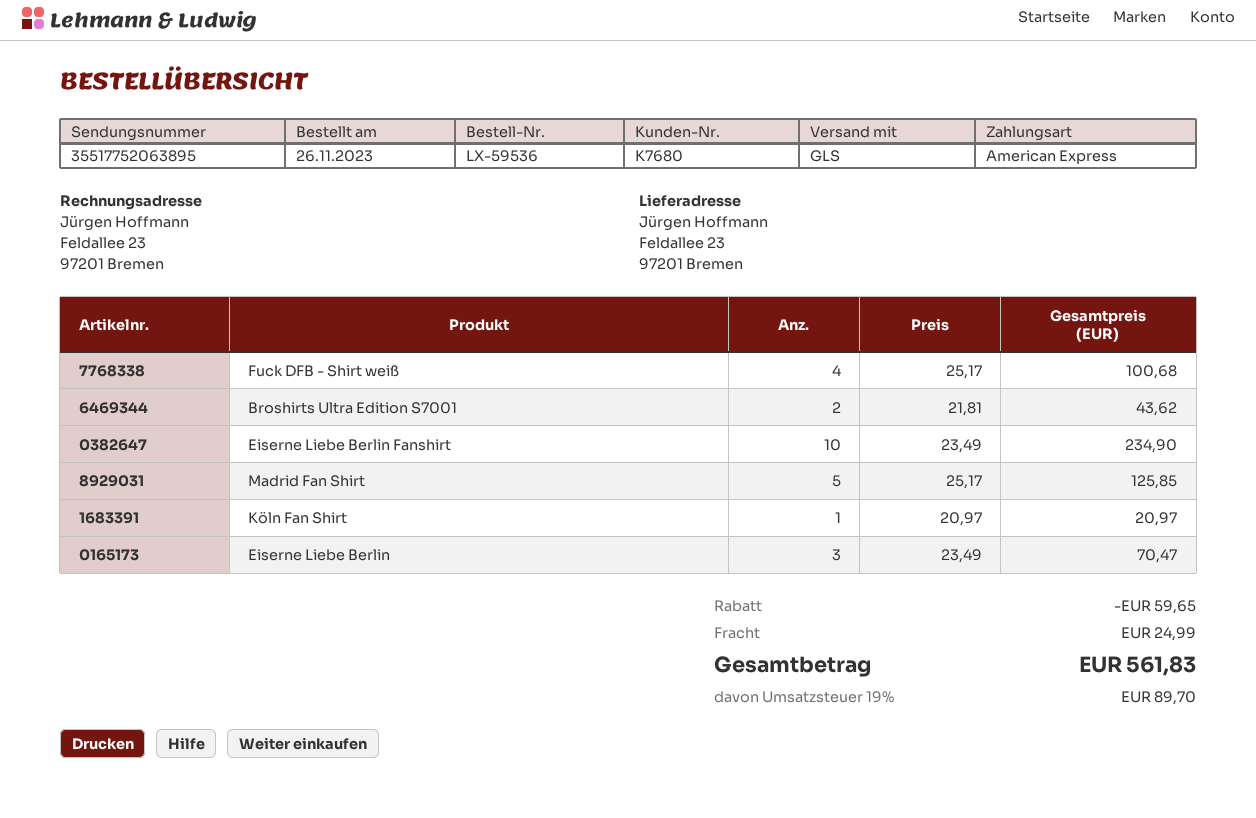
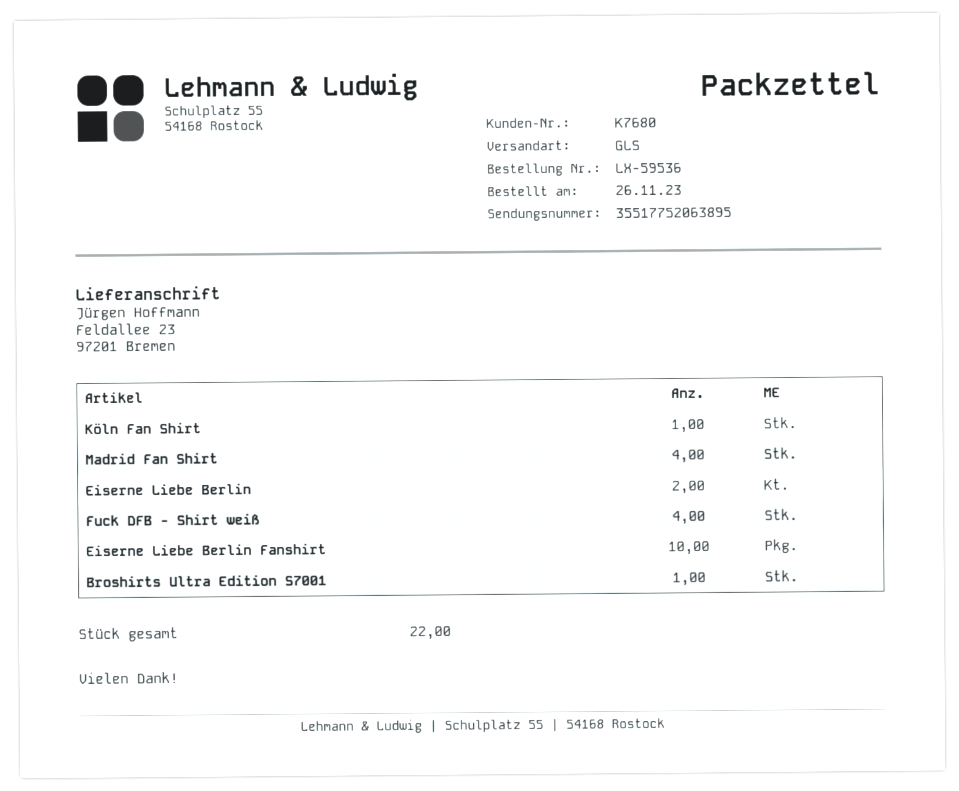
Broshirts Ultra Edition S7001: 2 -> 1
Madrid Fan Shirt: 5 -> 4
Eiserne Liebe Berlin: 3 -> 2

